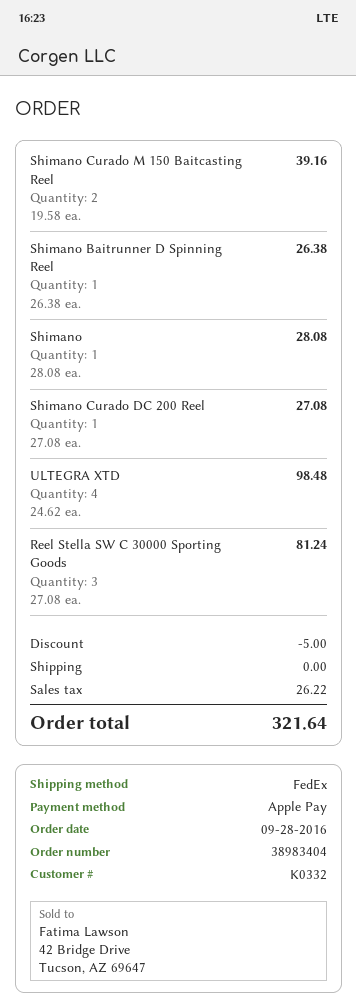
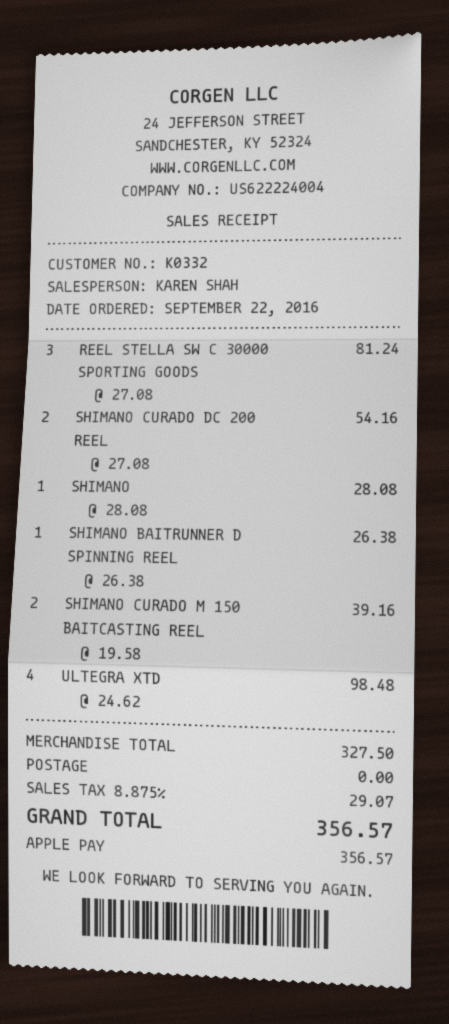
order date: 2016-09-28 -> 2016-09-22
Shimano Curado DC 200 Reel: 1 x 27.08 = 27.08 -> 2 x 27.08 = 54.16
discount: 5.00 -> none
tax: 26.22 -> 29.07
total: 321.64 -> 356.57

